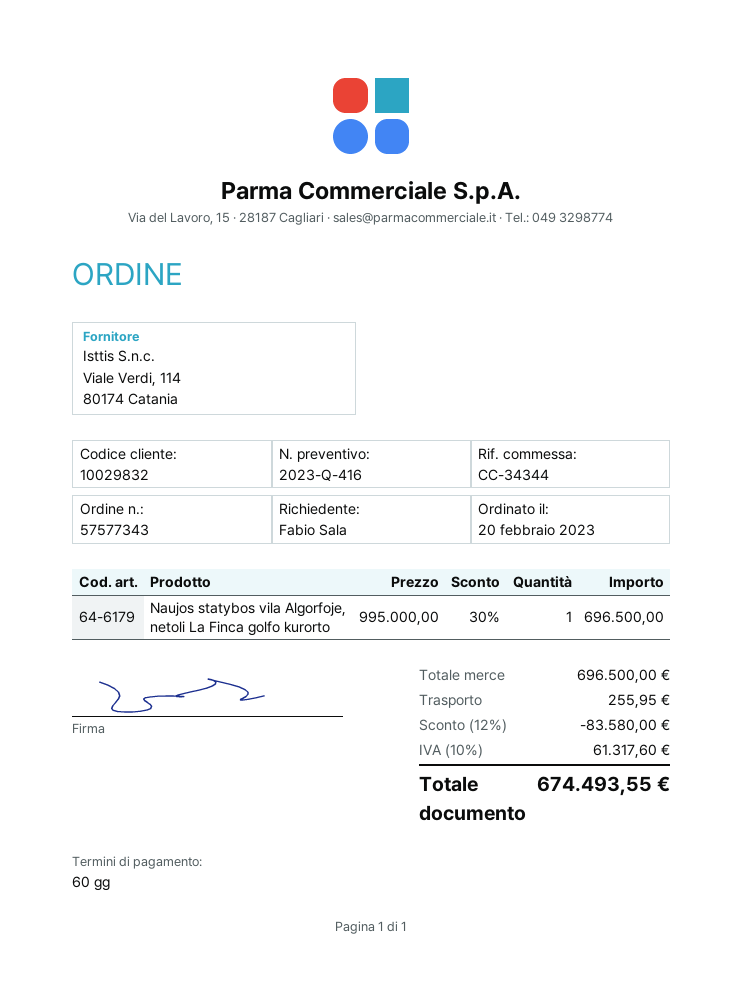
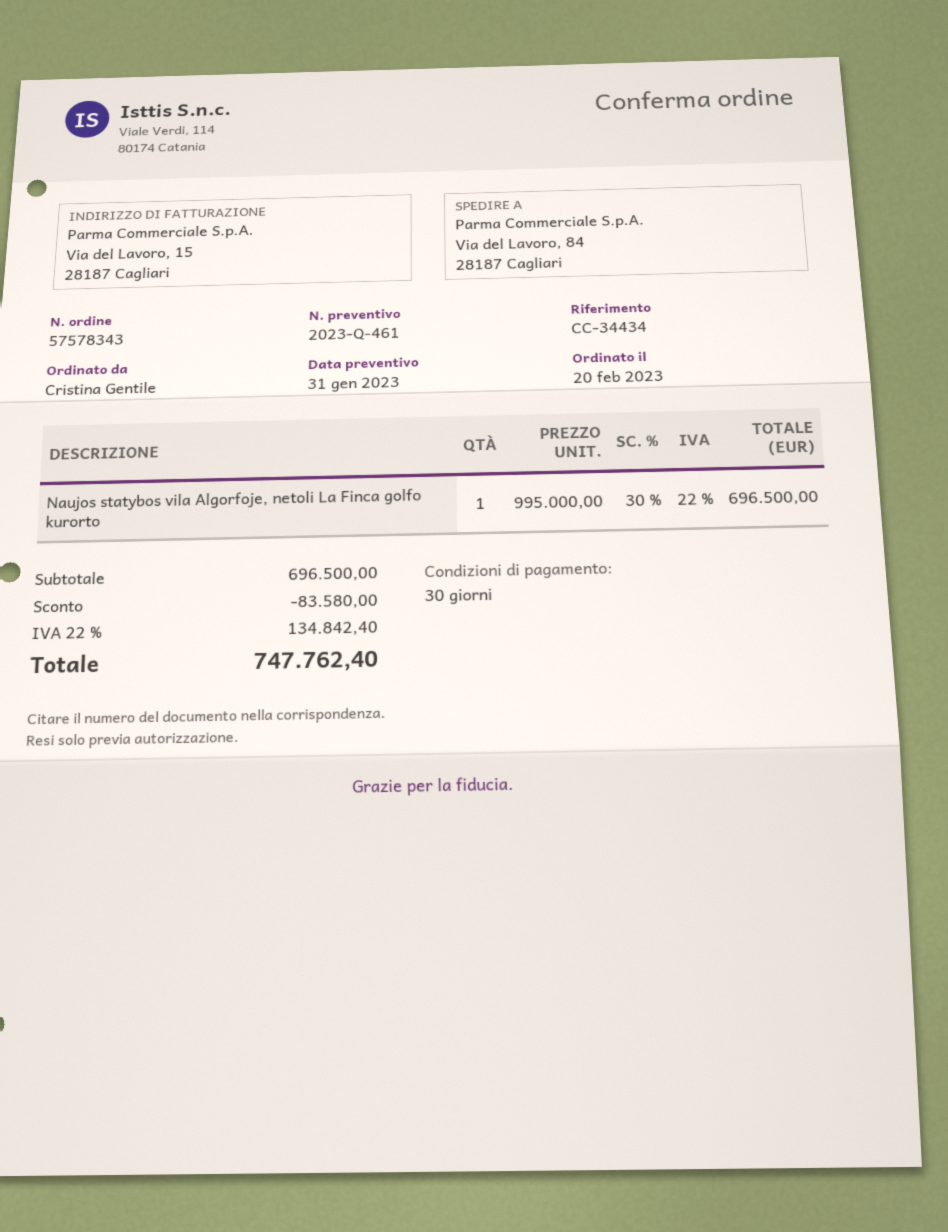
quote number: 2023-Q-416 -> 2023-Q-461
order number: 57577343 -> 57578343
payment terms: 60 days -> 30 days
reference: CC-34344 -> CC-34434
ordered by: Fabio Sala -> Cristina Gentile
shipping: 255.95 -> none
tax: 10% = 61317.60 -> 22% = 134842.40
total: 674493.55 -> 747762.40

